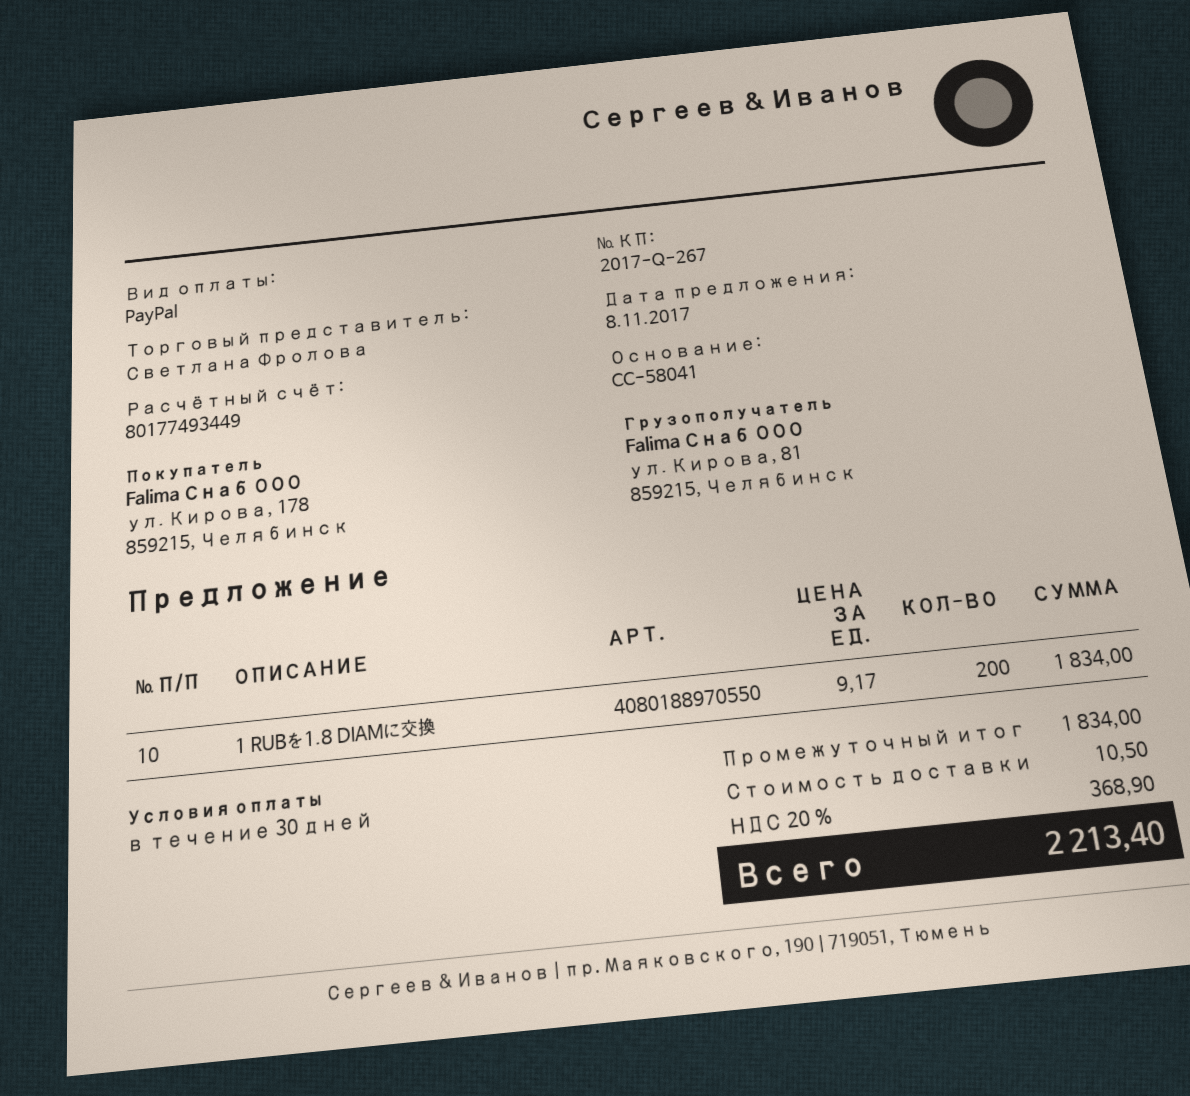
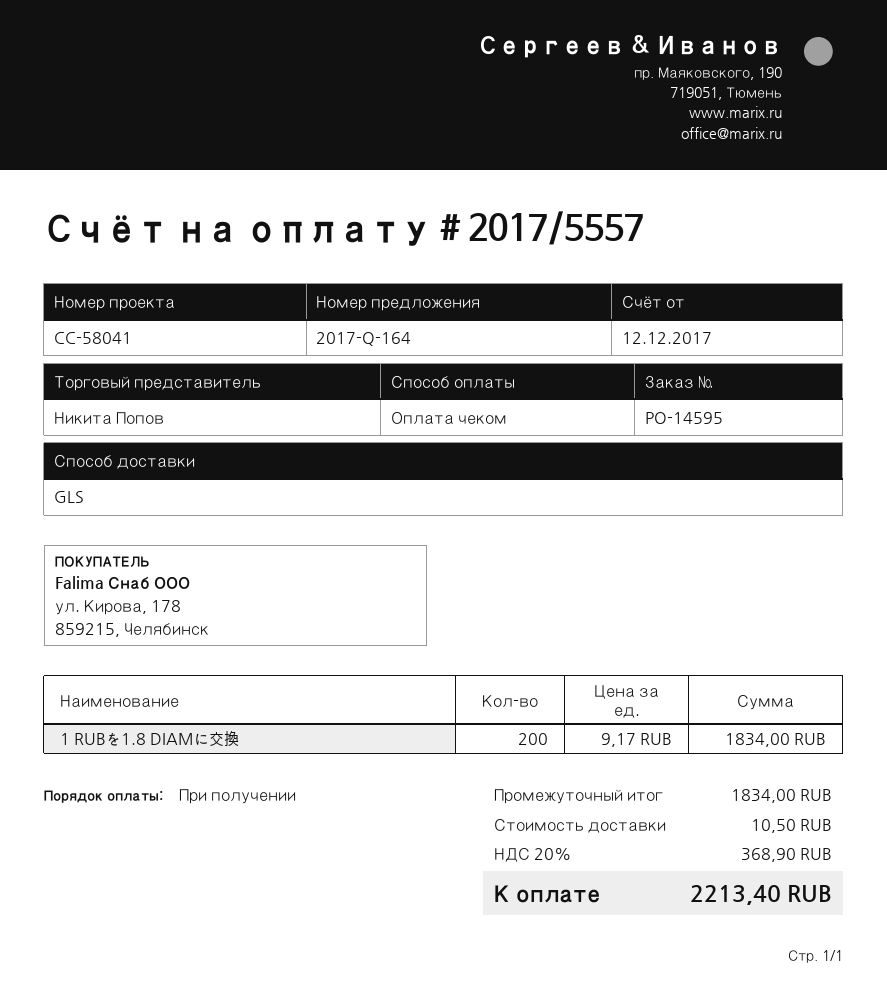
quote number: 2017-Q-267 -> 2017-Q-164
payment terms: 30 days -> on receipt
sales rep: Светлана Фролова -> Никита Попов
payment method: PayPal -> cheque

